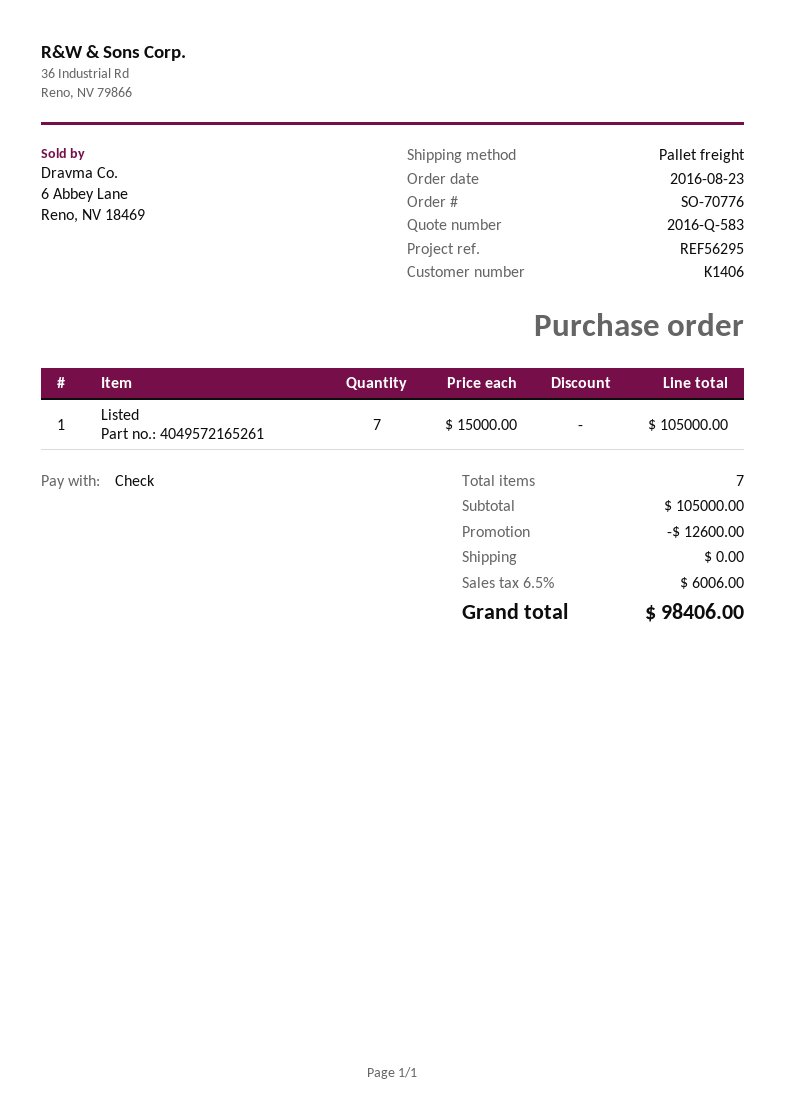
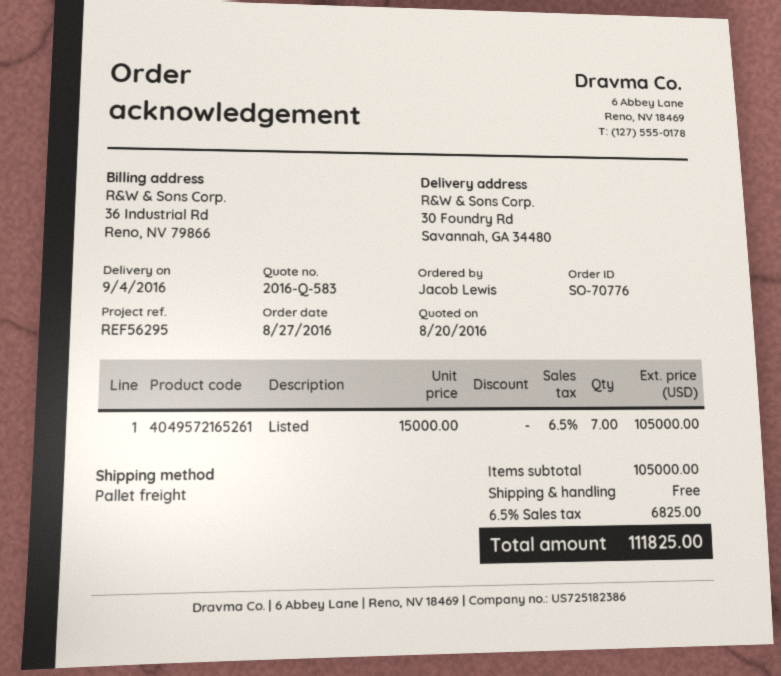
order date: 2016-08-23 -> 2016-08-27
discount: 12600.00 -> none
tax: 6.5% = 6006.00 -> 6.5% = 6825.00
total: 98406.00 -> 111825.00

